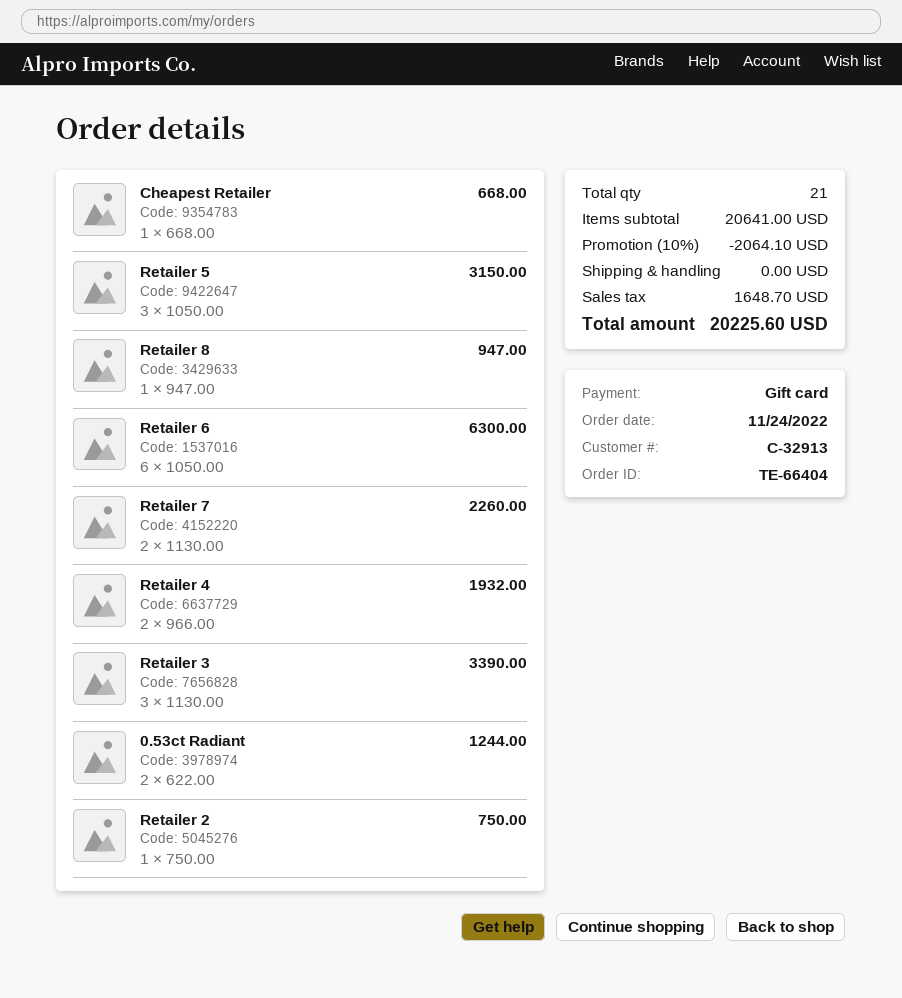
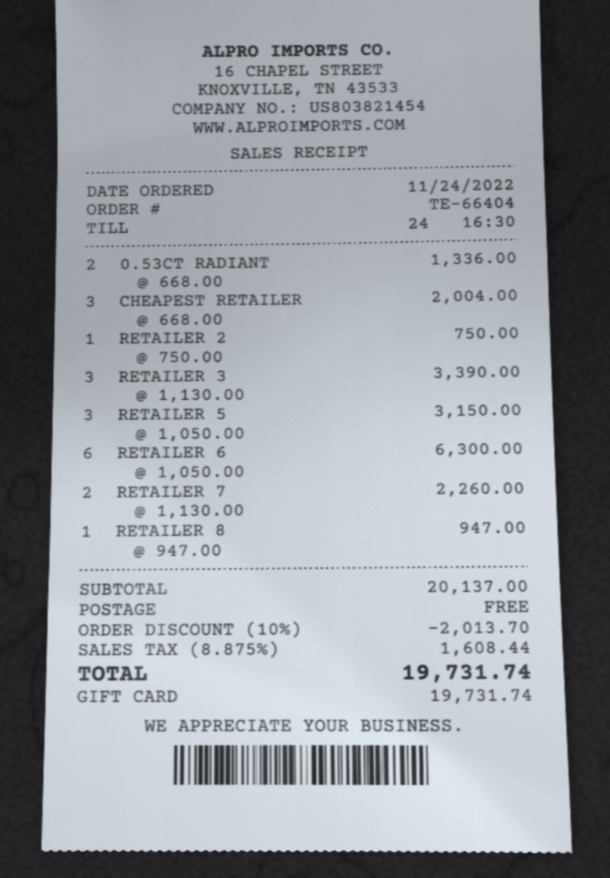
Cheapest Retailer: 1 x 668.00 = 668.00 -> 3 x 668.00 = 2004.00
Retailer 4: 2 x 966.00 = 1932.00 -> none
0.53ct Radiant: 2 x 622.00 = 1244.00 -> 2 x 668.00 = 1336.00
subtotal: 20641.00 -> 20137.00
discount: 10% = 2064.10 -> 10% = 2013.70
tax: 1648.70 -> 1608.44
total: 20225.60 -> 19731.74

